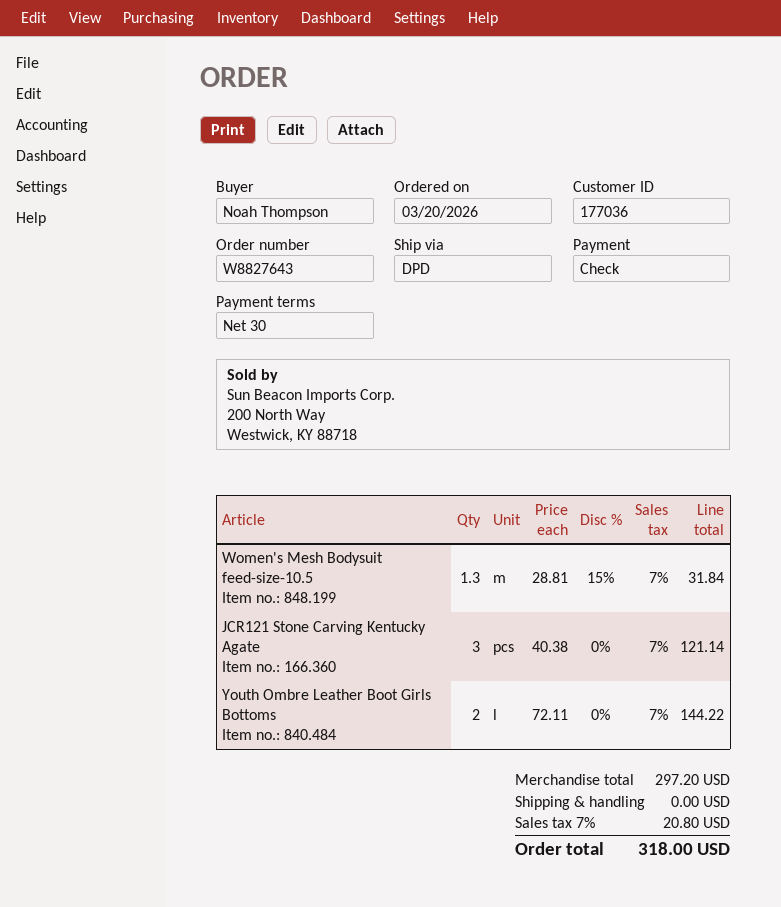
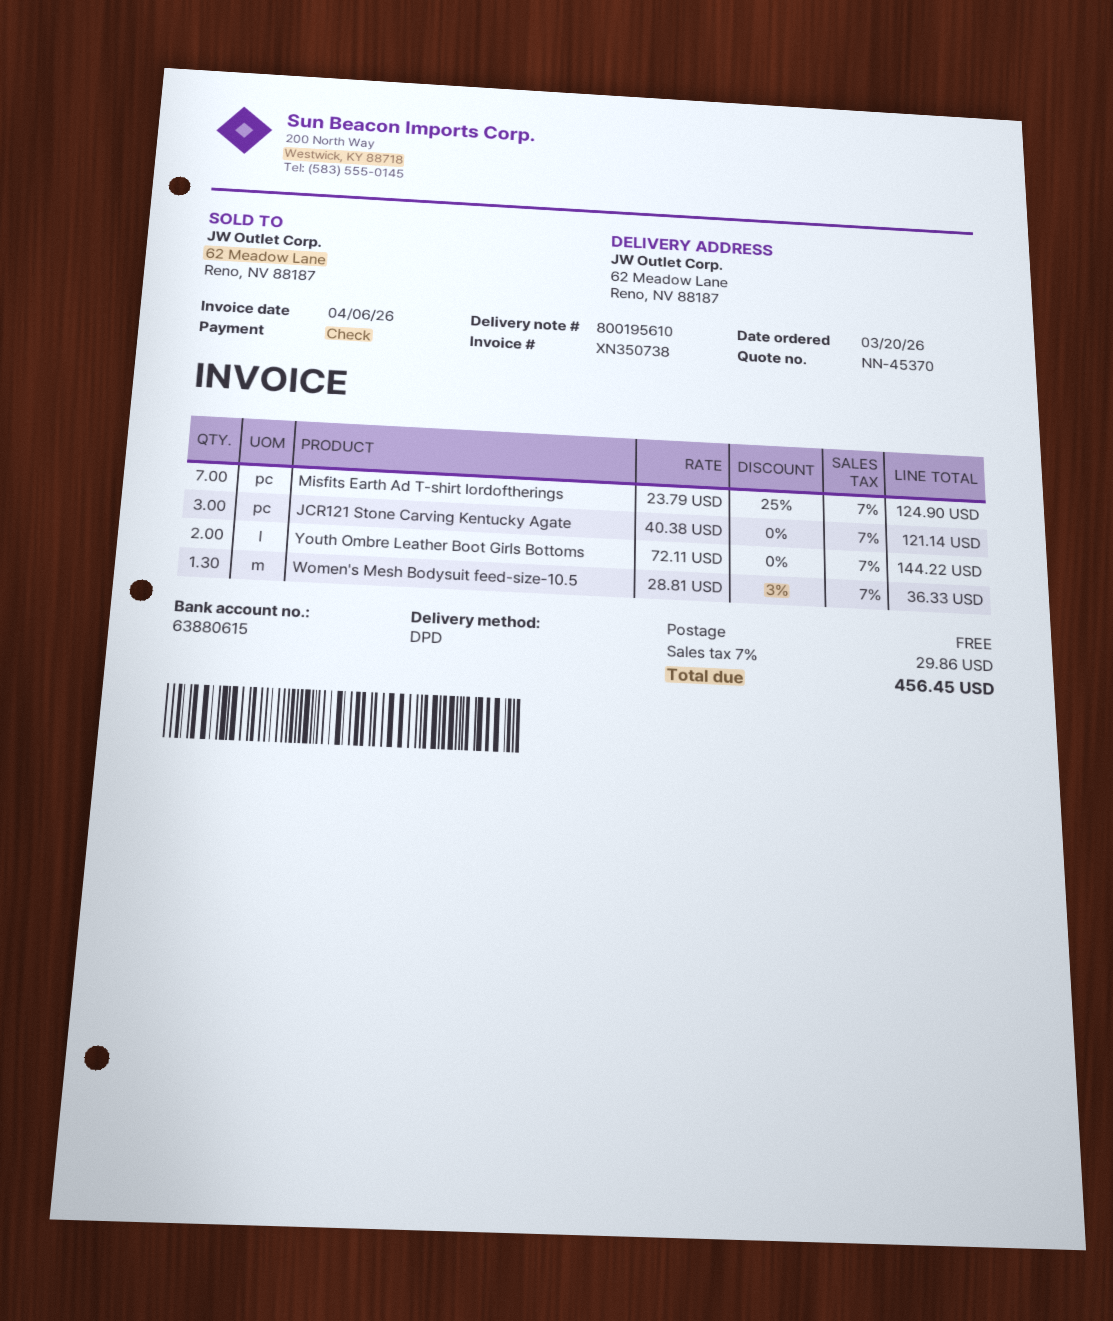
Women's Mesh Bodysuit feed-size-10.5: 1.3 x 28.81 - 15% = 31.84 -> 1.3 x 28.81 - 3% = 36.33
Misfits Earth Ad T-shirt lordoftherings: none -> 7 x 23.79 - 25% = 124.90
tax: 7% = 20.80 -> 7% = 29.86
total: 318.00 -> 456.45

